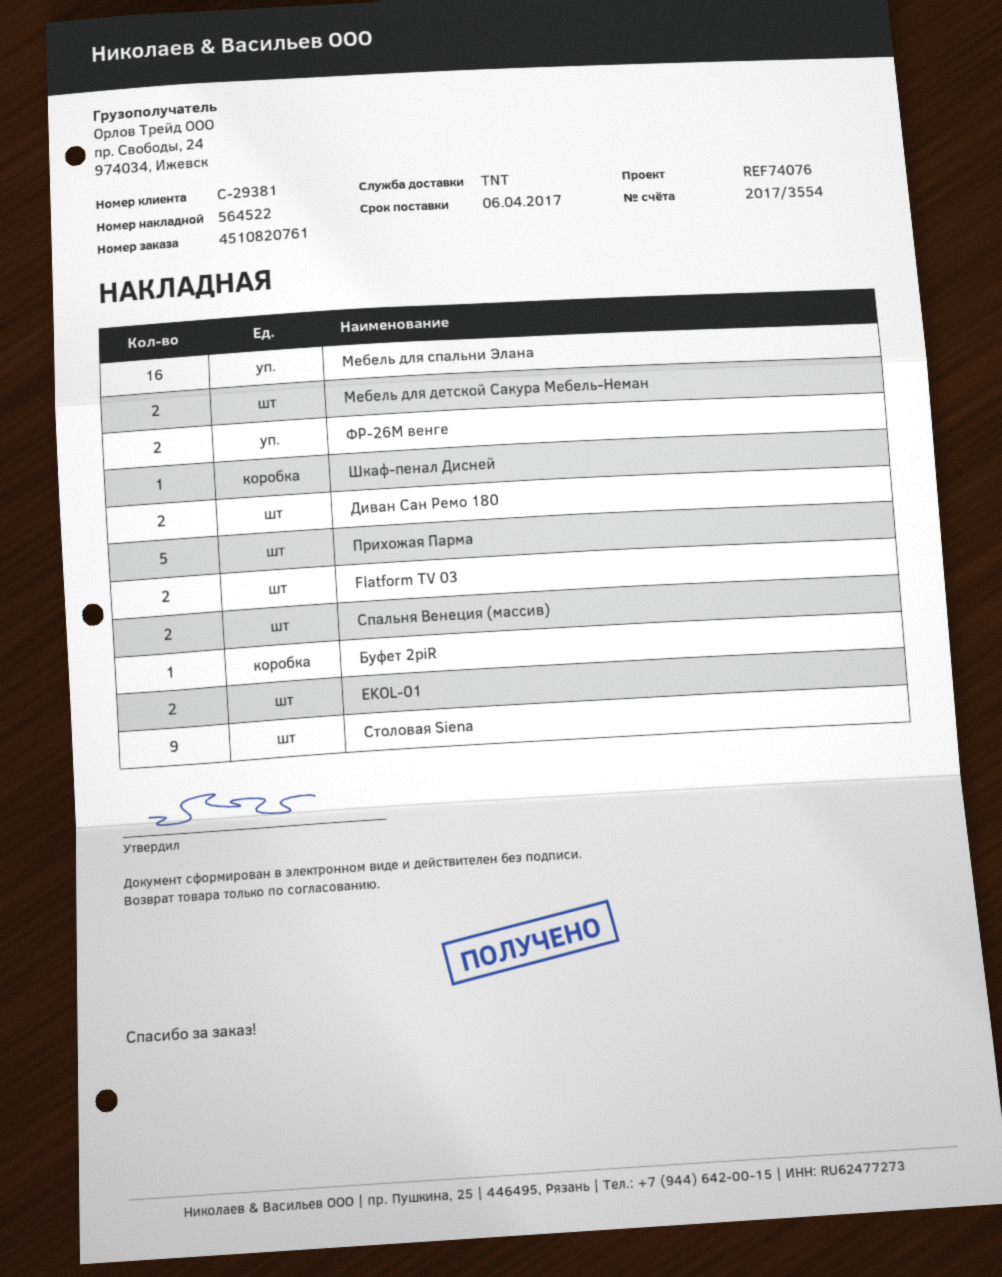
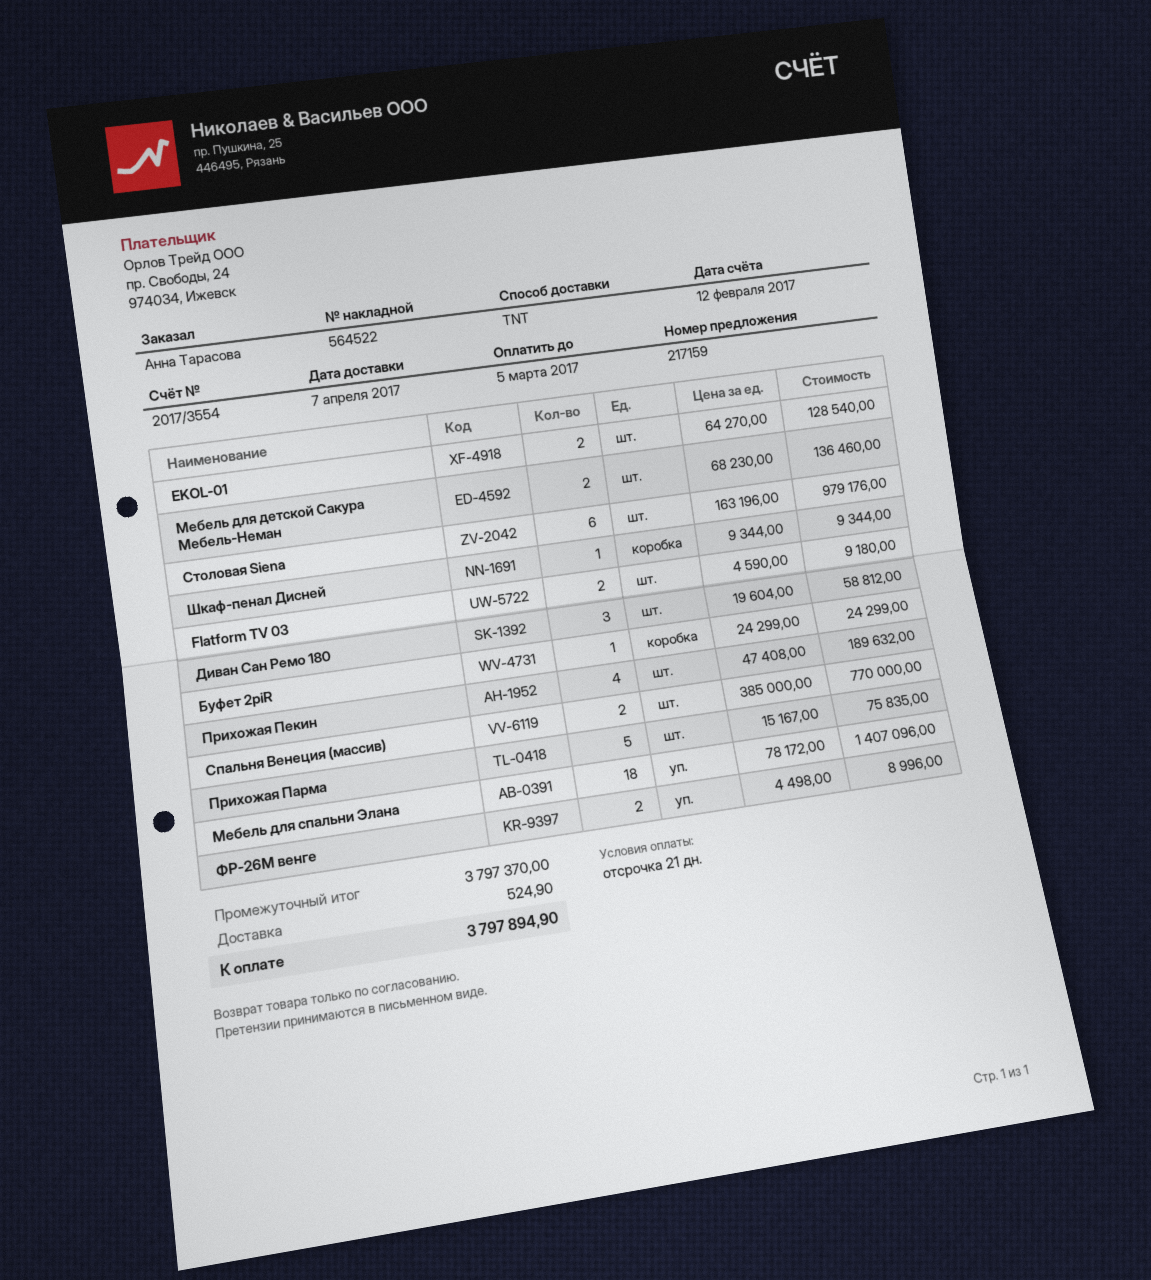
delivery date: 2017-04-06 -> 2017-04-07
Мебель для спальни Элана: 16 -> 18
Диван Сан Ремо 180: 2 -> 3
Столовая Siena: 9 -> 6
Прихожая Пекин: none -> 4

